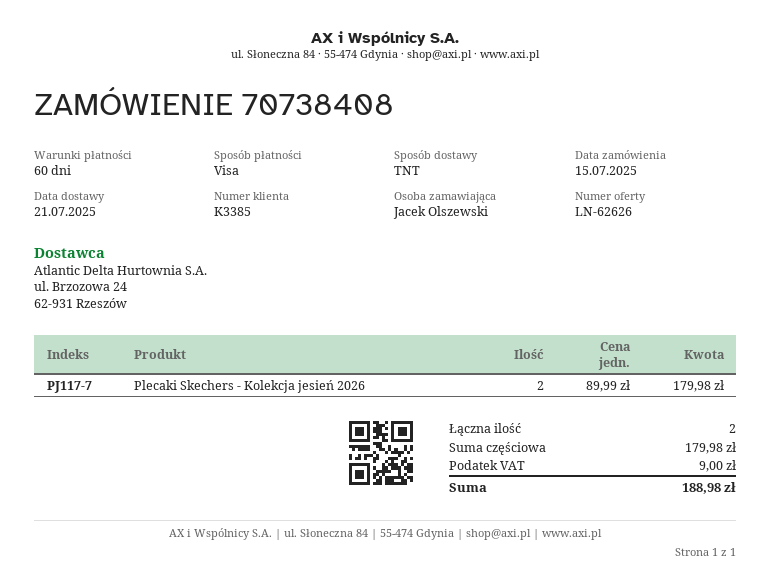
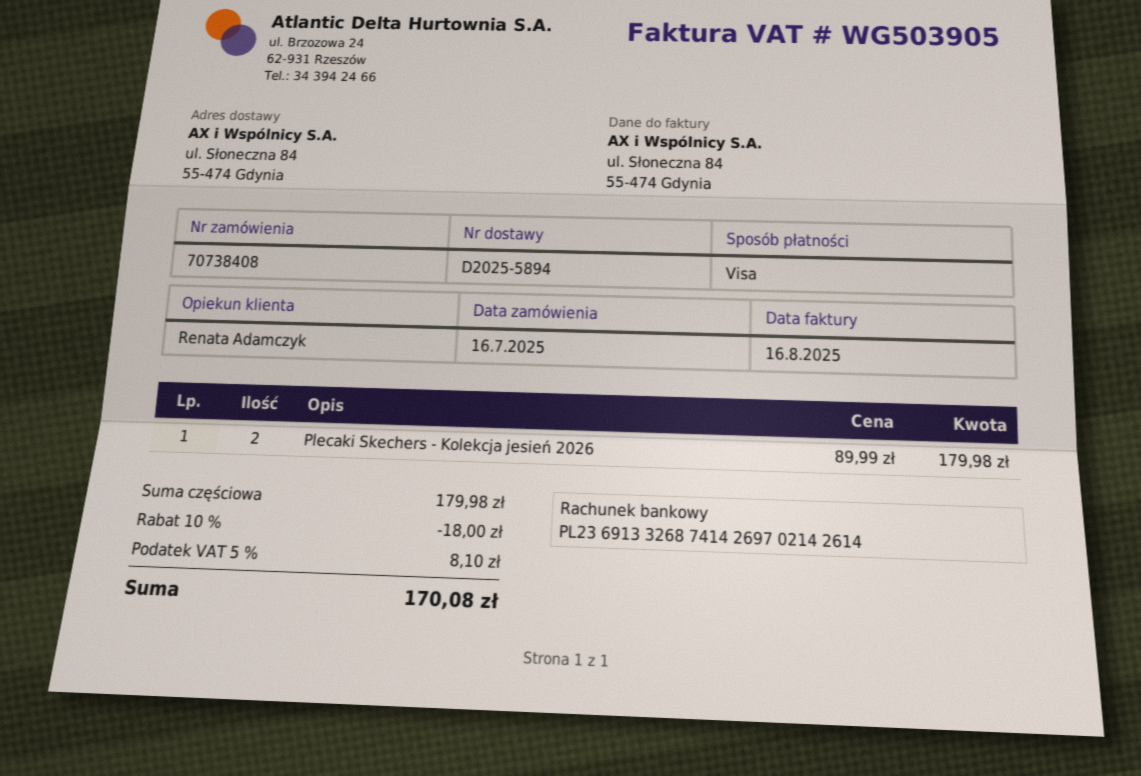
order date: 2025-07-15 -> 2025-07-16
discount: none -> 10% = 18.00
tax: 9.00 -> 8.10
total: 188.98 -> 170.08

